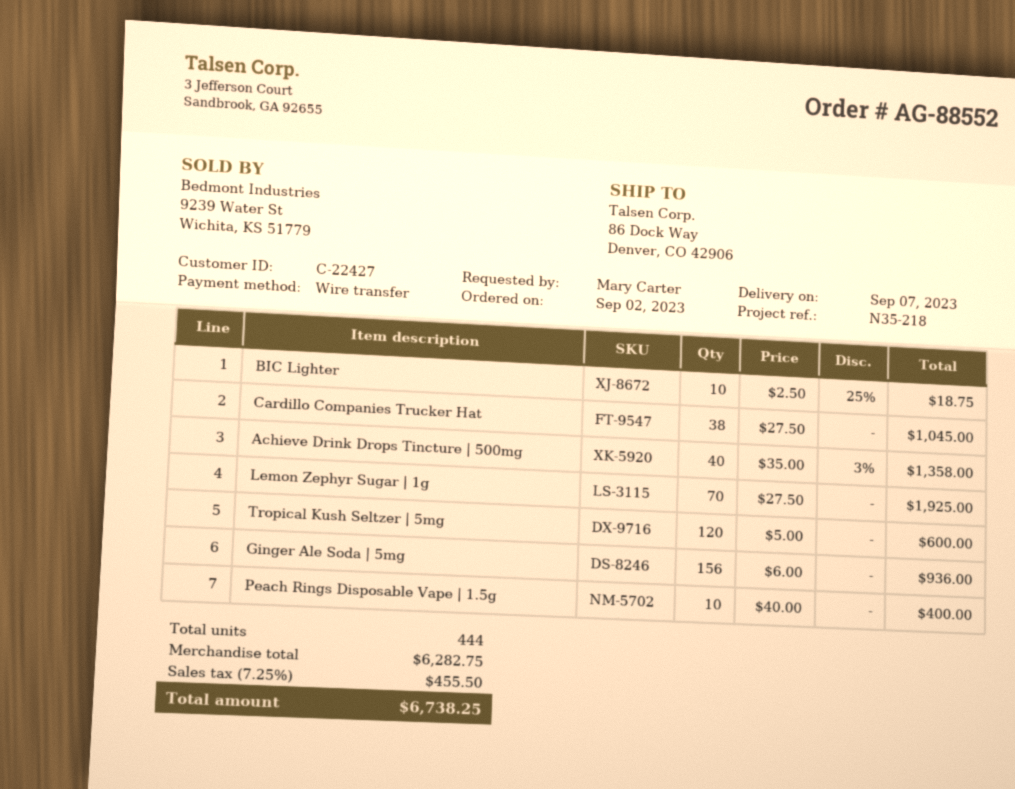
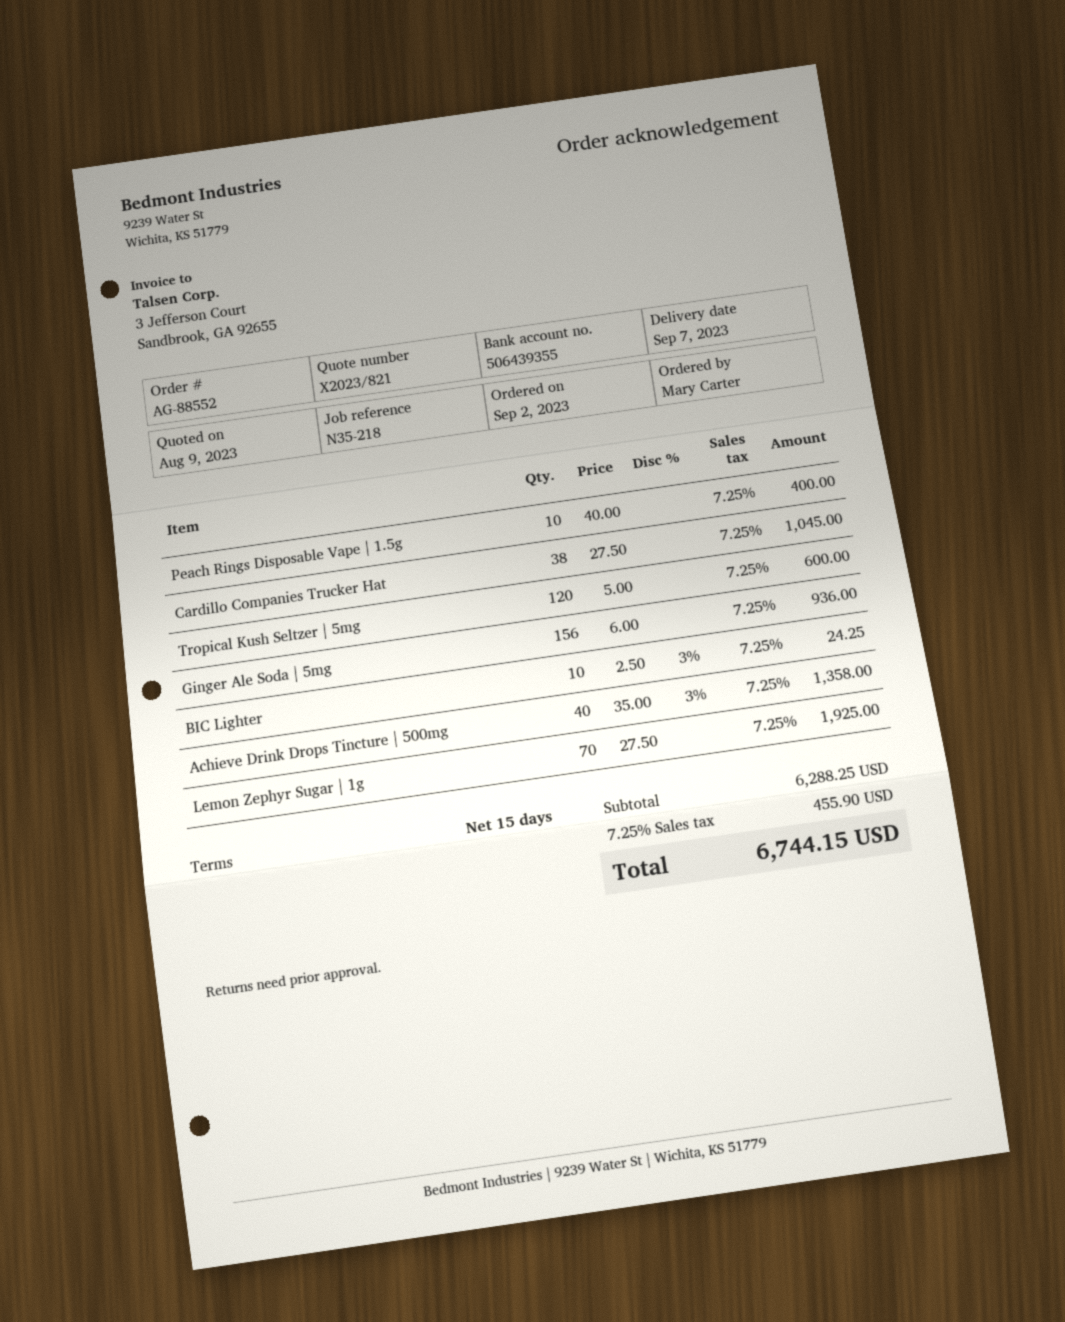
BIC Lighter: 10 x 2.50 - 25% = 18.75 -> 10 x 2.50 - 3% = 24.25
subtotal: 6282.75 -> 6288.25
tax: 7.25% = 455.50 -> 7.25% = 455.90
total: 6738.25 -> 6744.15

